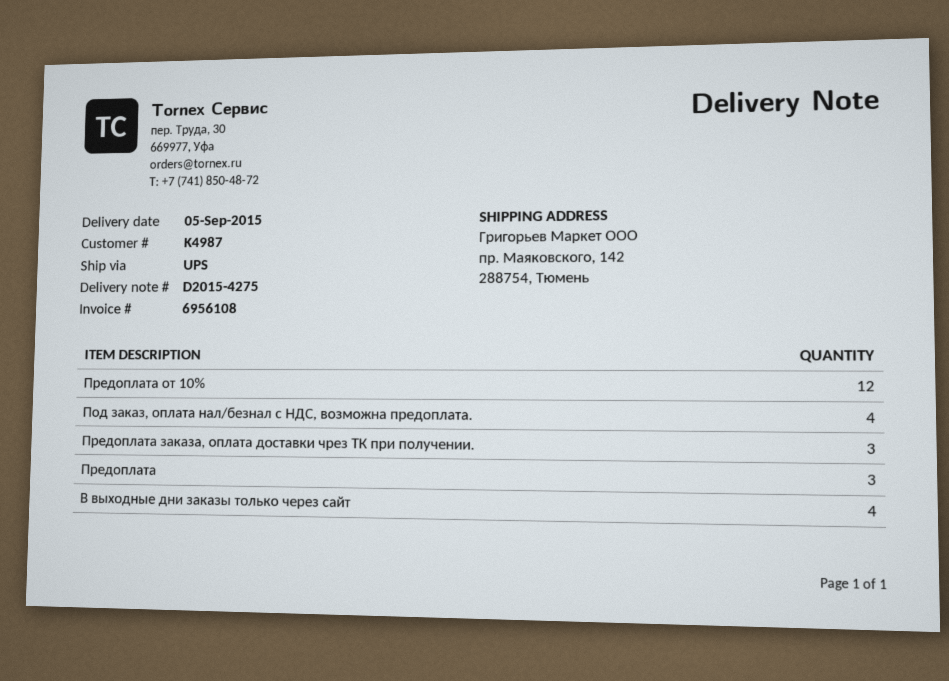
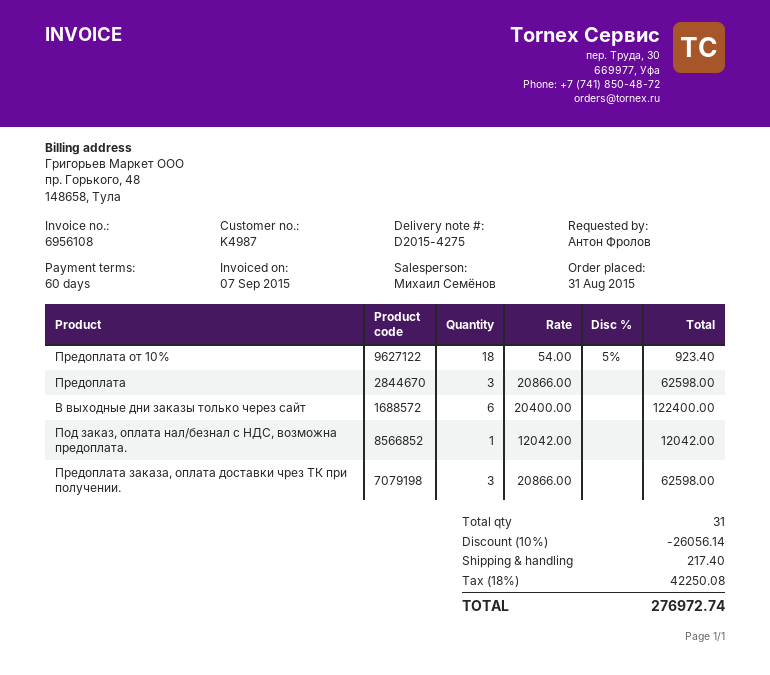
Предоплата от 10%: 12 -> 18
Под заказ, оплата нал/безнал с НДС, возможна предоплата.: 4 -> 1
В выходные дни заказы только через сайт: 4 -> 6

